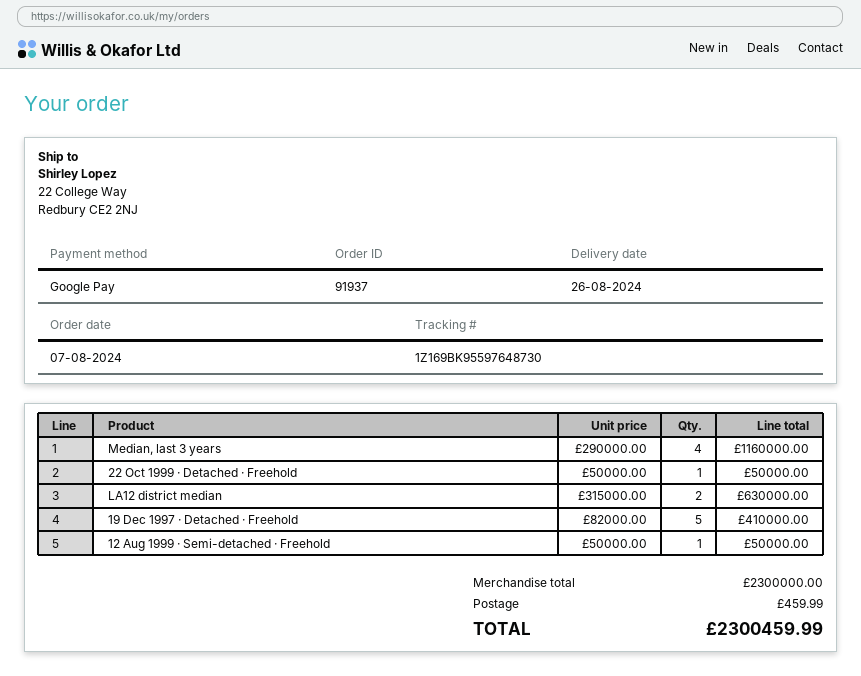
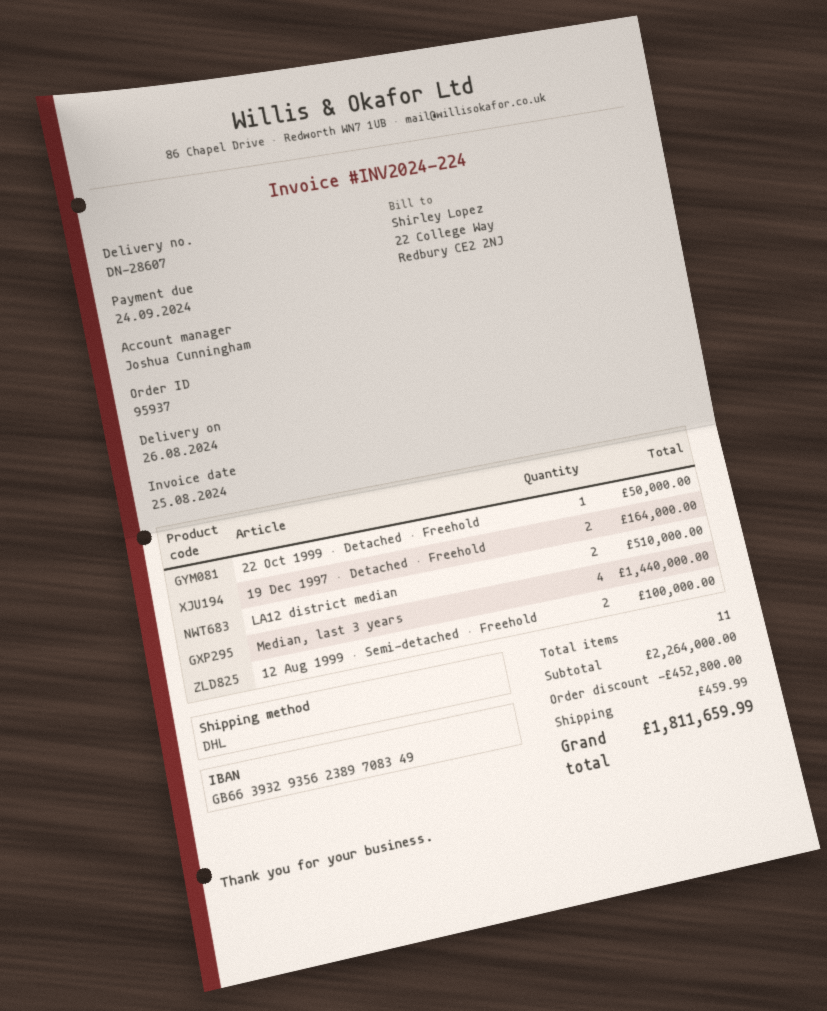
order number: 91937 -> 95937
Median, last 3 years: 4 for 1160000.00 -> 4 for 1440000.00
LA12 district median: 2 for 630000.00 -> 2 for 510000.00
19 Dec 1997 · Detached · Freehold: 5 for 410000.00 -> 2 for 164000.00
12 Aug 1999 · Semi-detached · Freehold: 1 for 50000.00 -> 2 for 100000.00
subtotal: 2300000.00 -> 2264000.00
discount: none -> 452800.00
total: 2300459.99 -> 1811659.99

